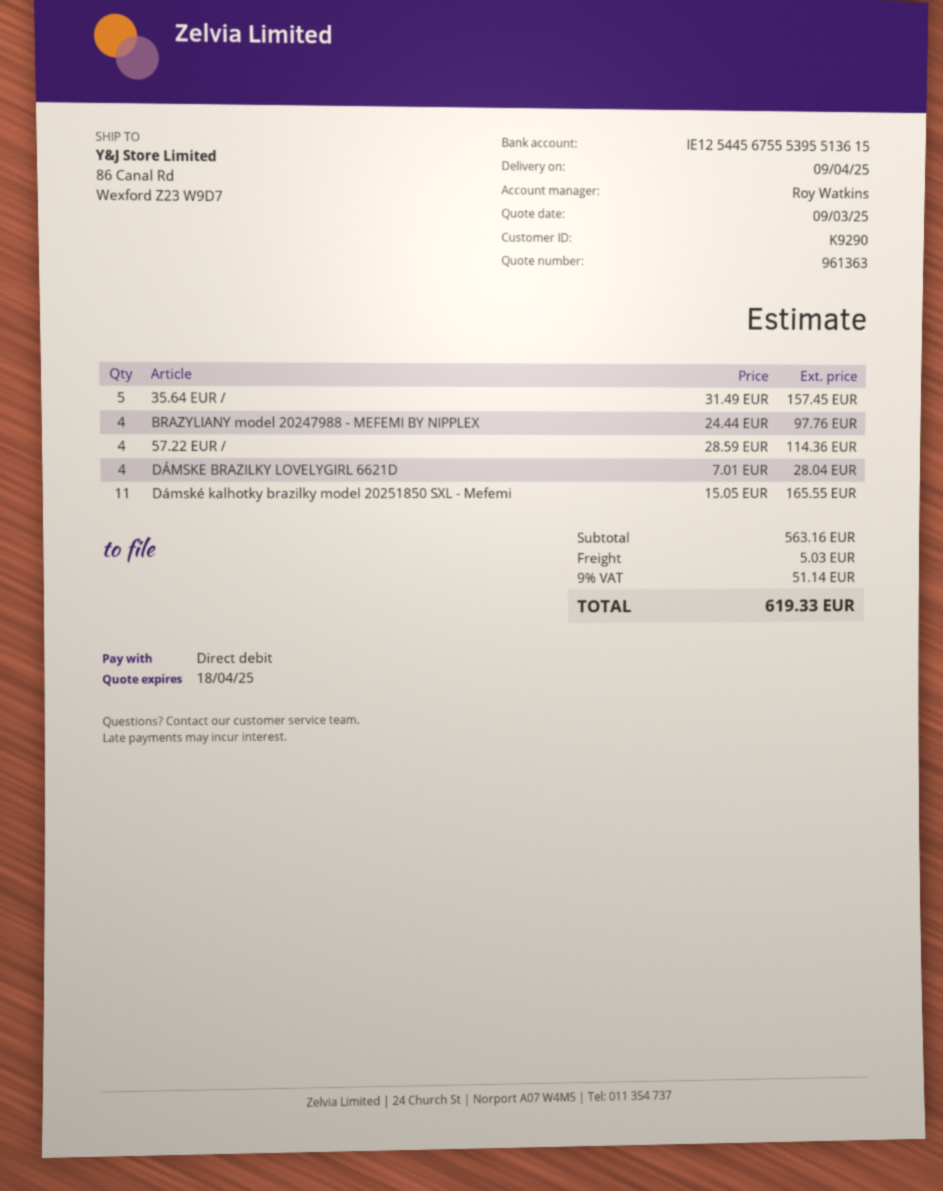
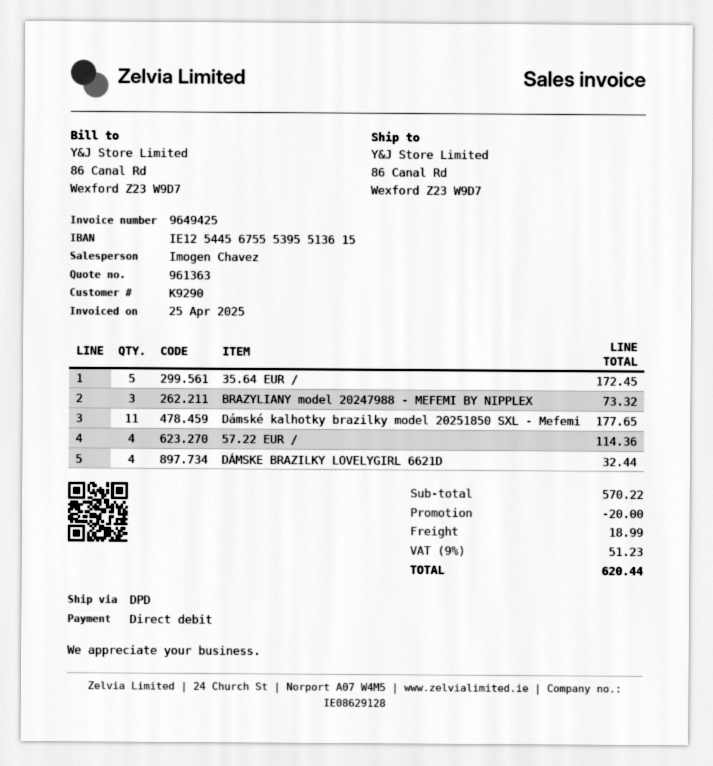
sales rep: Roy Watkins -> Imogen Chavez
35.64 EUR /: 5 for 157.45 -> 5 for 172.45
BRAZYLIANY model 20247988 - MEFEMI BY NIPPLEX: 4 for 97.76 -> 3 for 73.32
DÁMSKE BRAZILKY LOVELYGIRL 6621D: 4 for 28.04 -> 4 for 32.44
Dámské kalhotky brazilky model 20251850 SXL - Mefemi: 11 for 165.55 -> 11 for 177.65
subtotal: 563.16 -> 570.22
discount: none -> 20.00
shipping: 5.03 -> 18.99
tax: 9% = 51.14 -> 9% = 51.23
total: 619.33 -> 620.44

